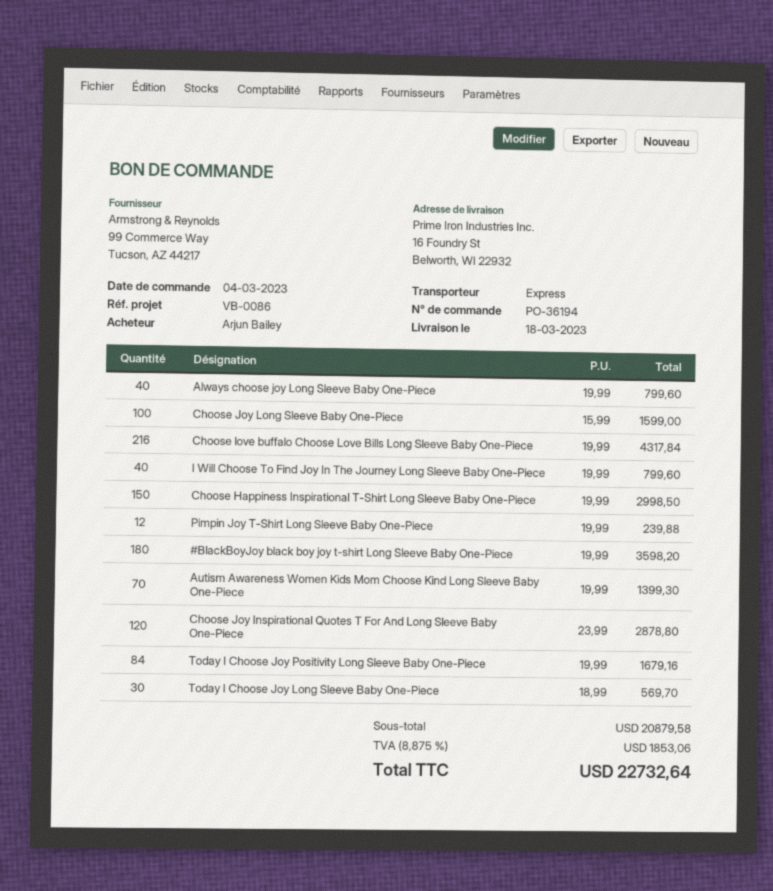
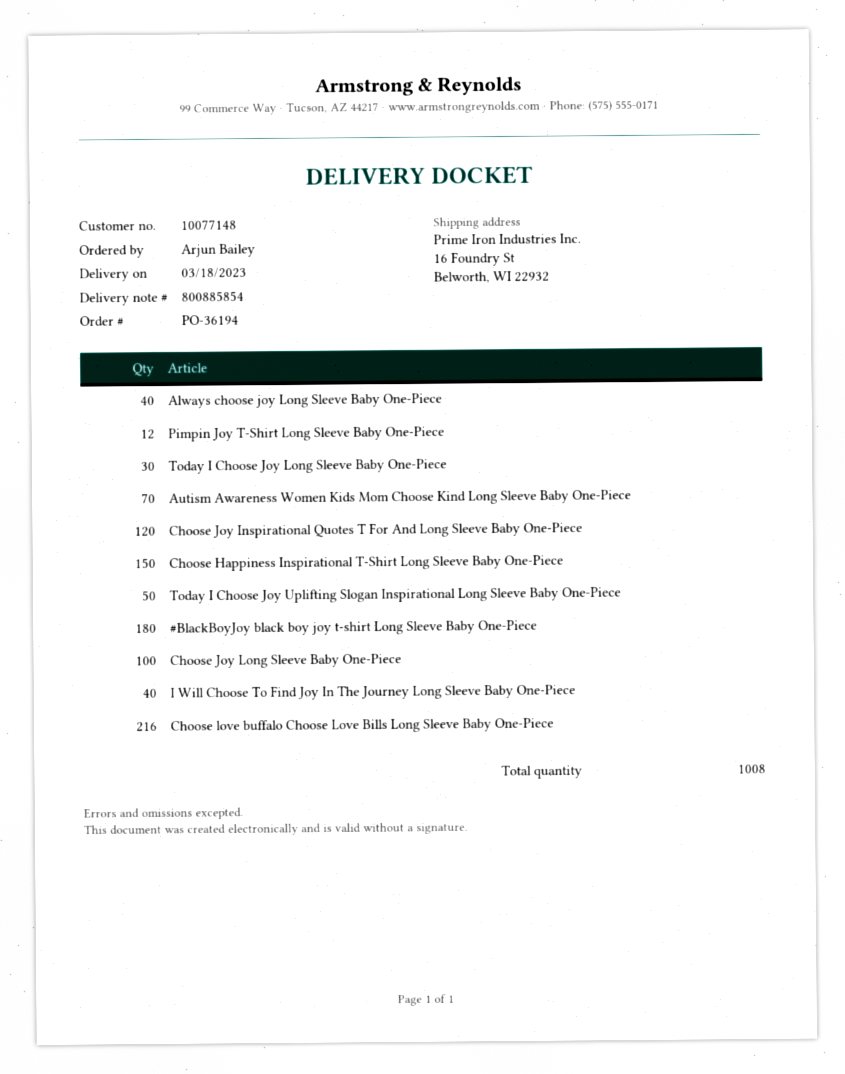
Today I Choose Joy Positivity Long Sleeve Baby One-Piece: 84 -> none
Today I Choose Joy Uplifting Slogan Inspirational Long Sleeve Baby One-Piece: none -> 50

